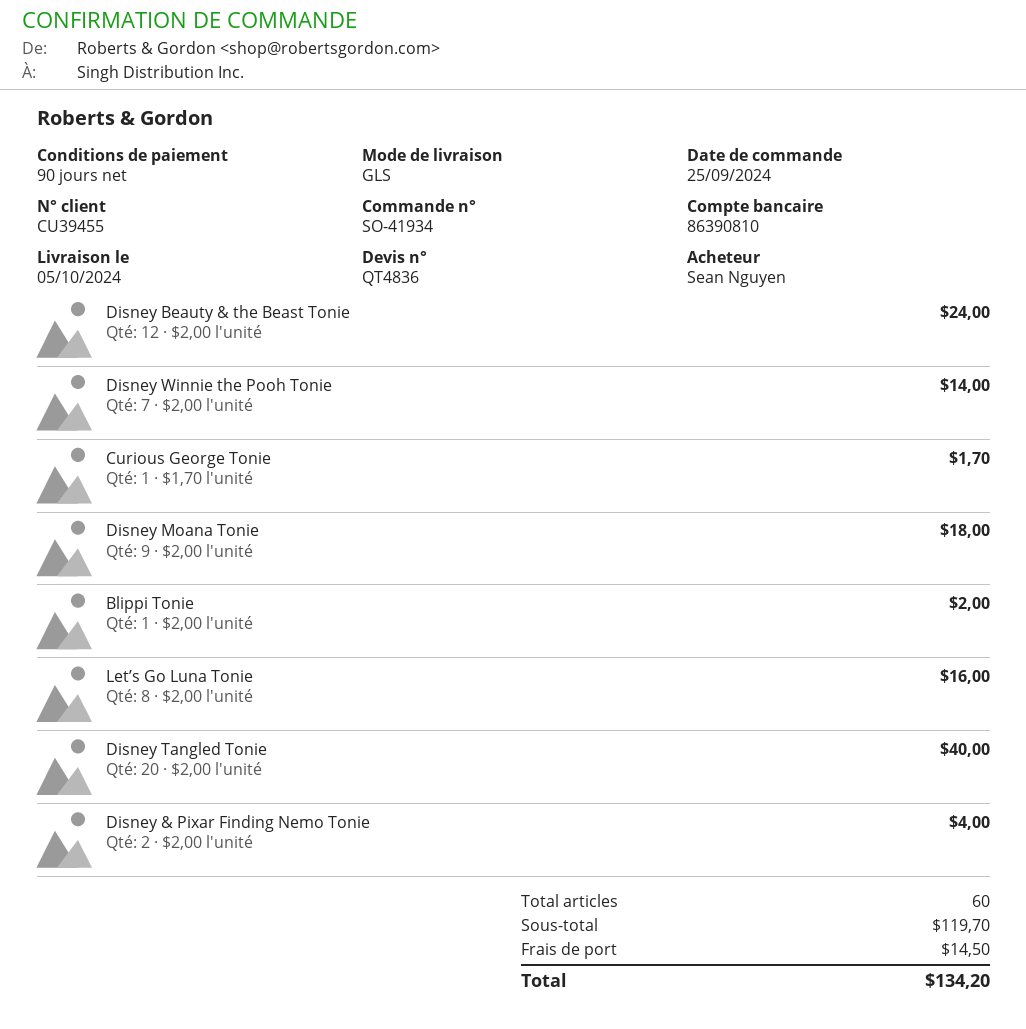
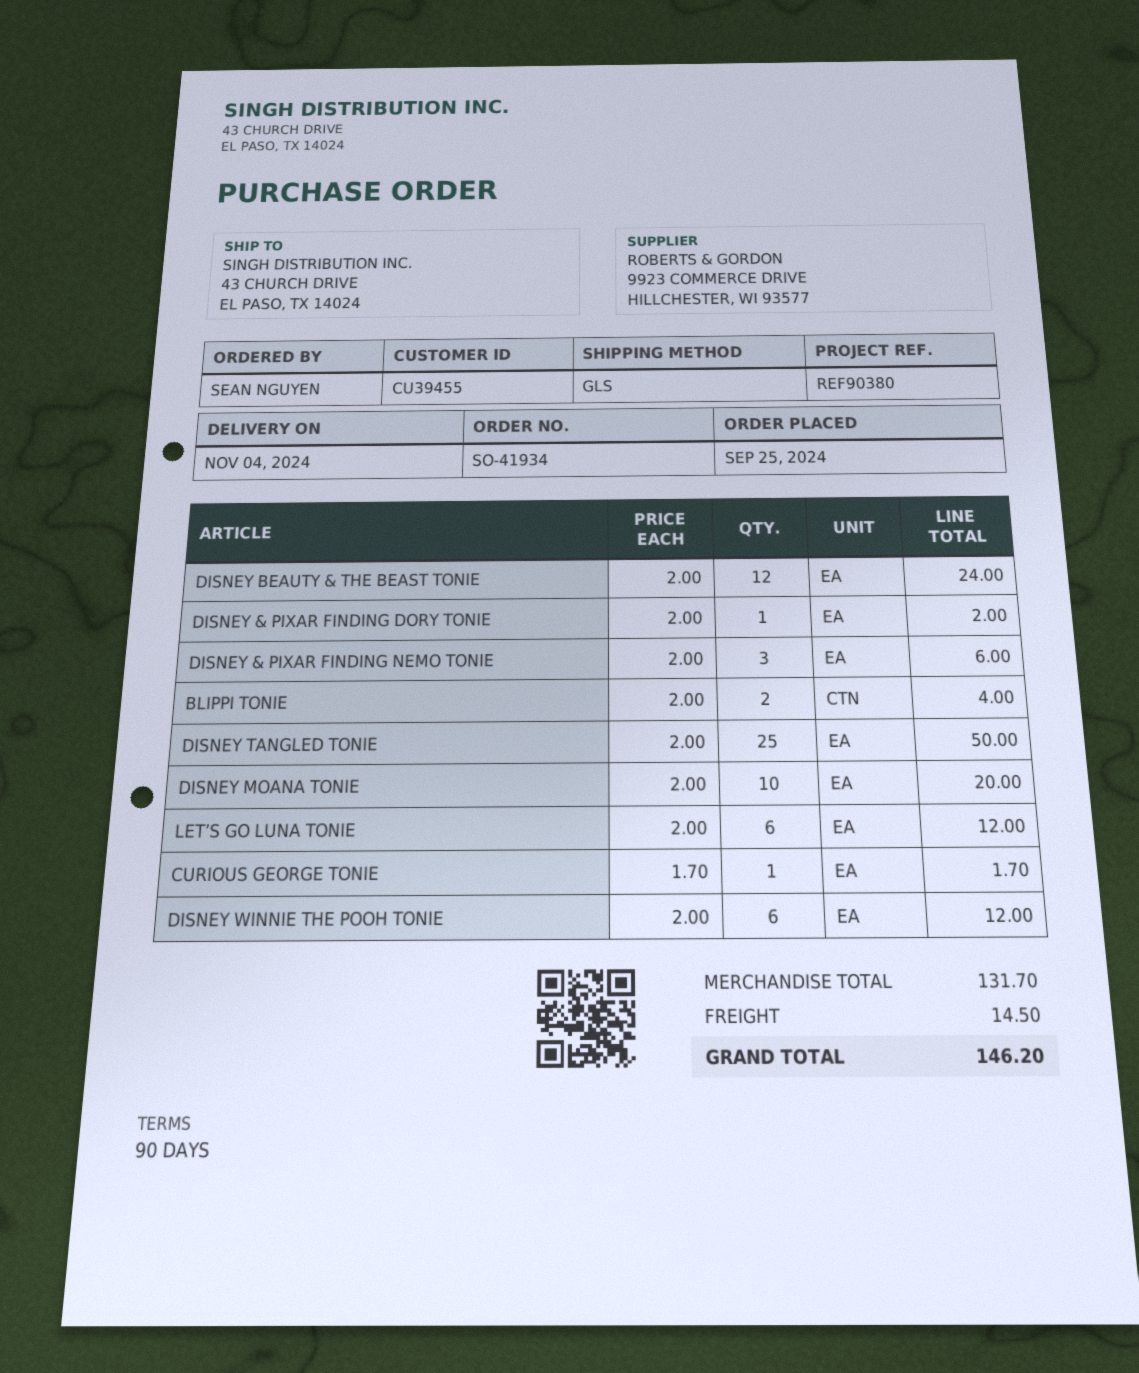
delivery date: 2024-10-05 -> 2024-11-04
Disney Winnie the Pooh Tonie: 7 x 2.00 = 14.00 -> 6 x 2.00 = 12.00
Disney Moana Tonie: 9 x 2.00 = 18.00 -> 10 x 2.00 = 20.00
Blippi Tonie: 1 x 2.00 = 2.00 -> 2 x 2.00 = 4.00
Let’s Go Luna Tonie: 8 x 2.00 = 16.00 -> 6 x 2.00 = 12.00
Disney Tangled Tonie: 20 x 2.00 = 40.00 -> 25 x 2.00 = 50.00
Disney & Pixar Finding Nemo Tonie: 2 x 2.00 = 4.00 -> 3 x 2.00 = 6.00
DISNEY & PIXAR FINDING DORY TONIE: none -> 1 x 2.00 = 2.00
subtotal: 119.70 -> 131.70
total: 134.20 -> 146.20

